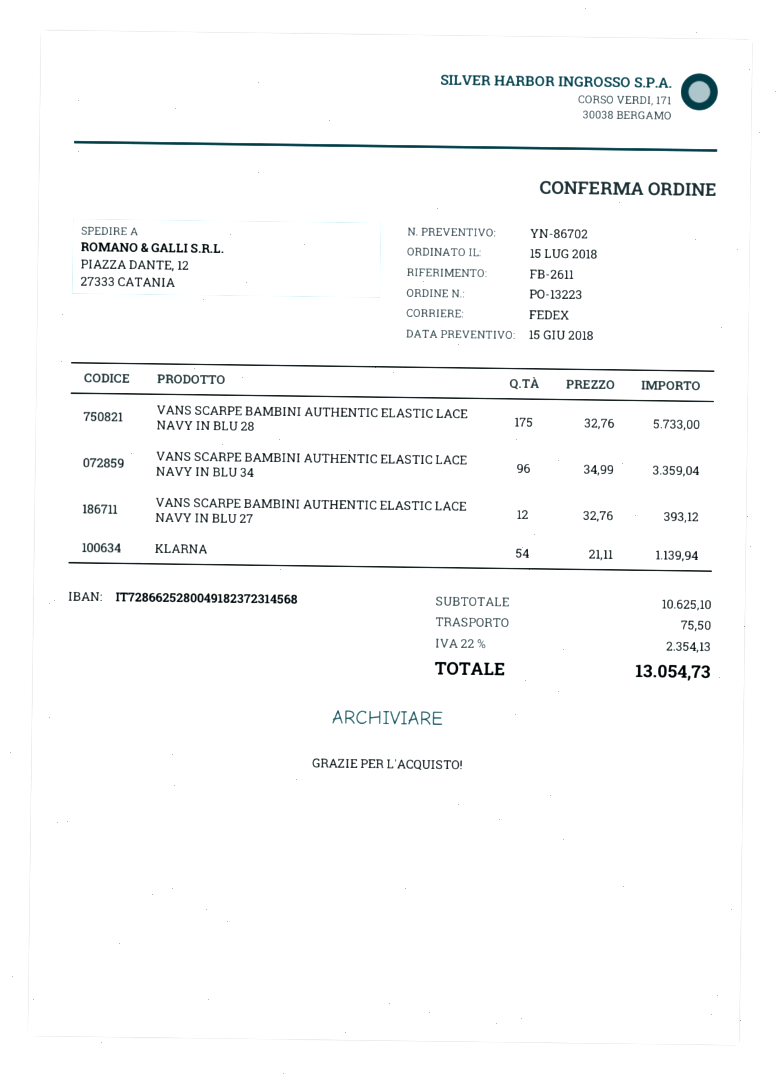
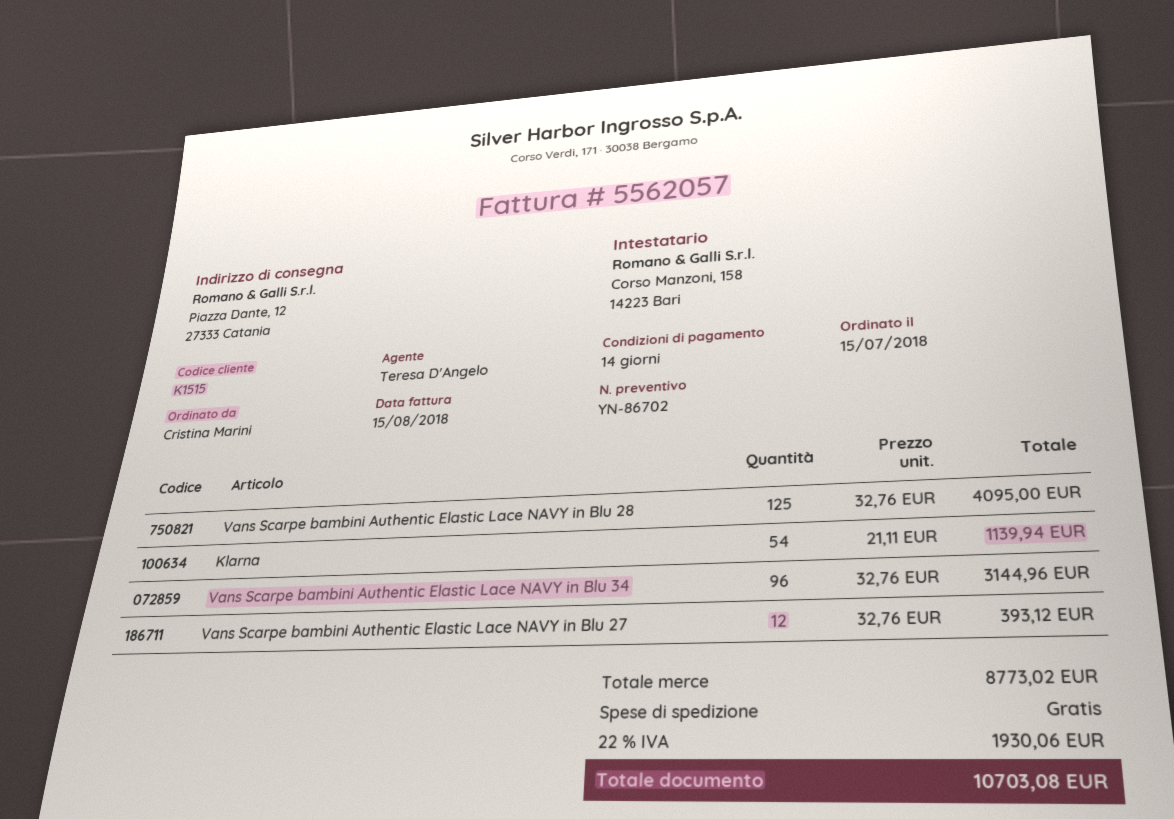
VANS SCARPE BAMBINI AUTHENTIC ELASTIC LACE NAVY IN BLU 28: 175 x 32.76 = 5733.00 -> 125 x 32.76 = 4095.00
VANS SCARPE BAMBINI AUTHENTIC ELASTIC LACE NAVY IN BLU 34: 96 x 34.99 = 3359.04 -> 96 x 32.76 = 3144.96
subtotal: 10625.10 -> 8773.02
shipping: 75.50 -> 0.00
tax: 22% = 2354.13 -> 22% = 1930.06
total: 13054.73 -> 10703.08

